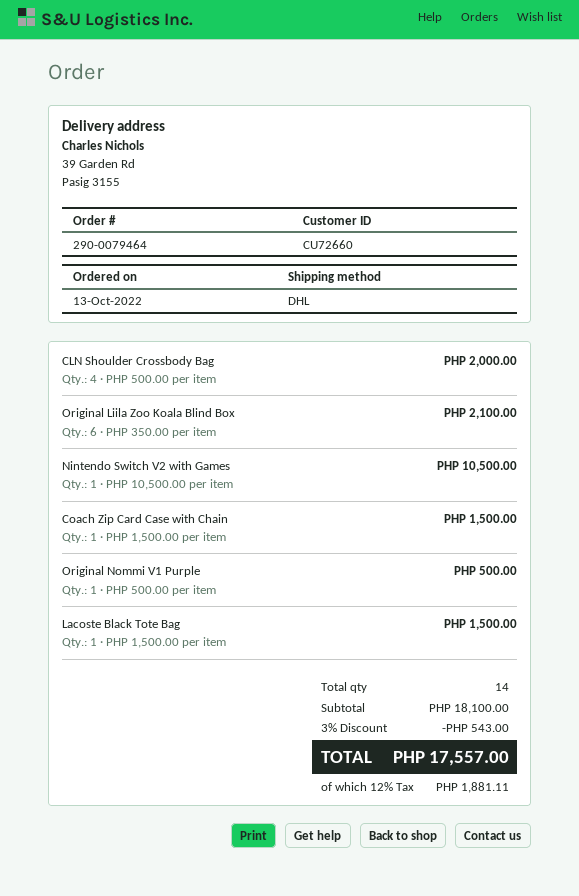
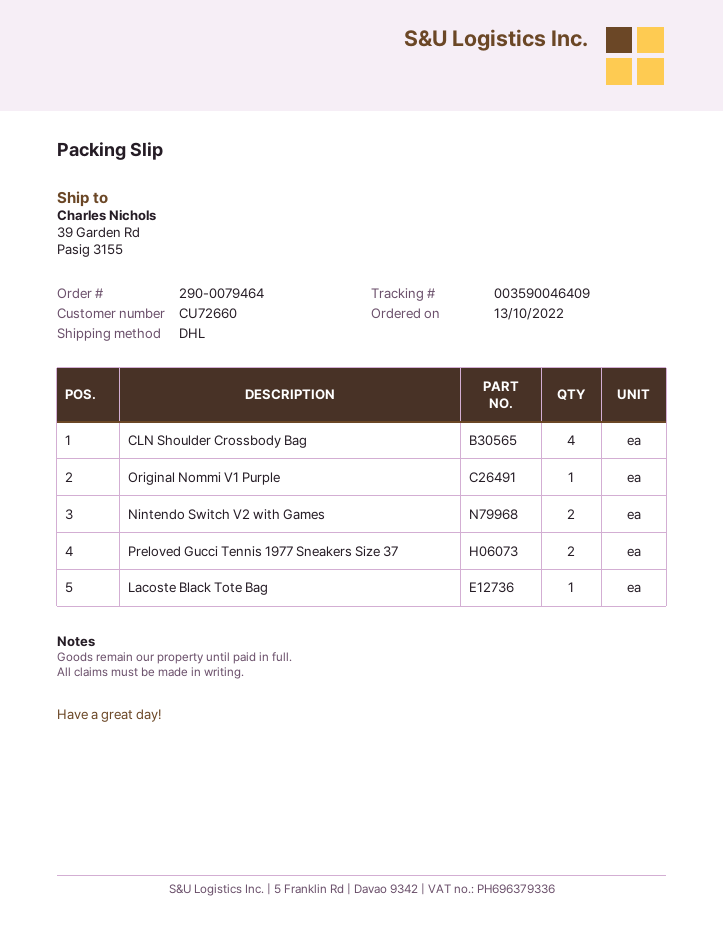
Original Liila Zoo Koala Blind Box: 6 -> none
Nintendo Switch V2 with Games: 1 -> 2
Coach Zip Card Case with Chain: 1 -> none
Preloved Gucci Tennis 1977 Sneakers Size 37: none -> 2

